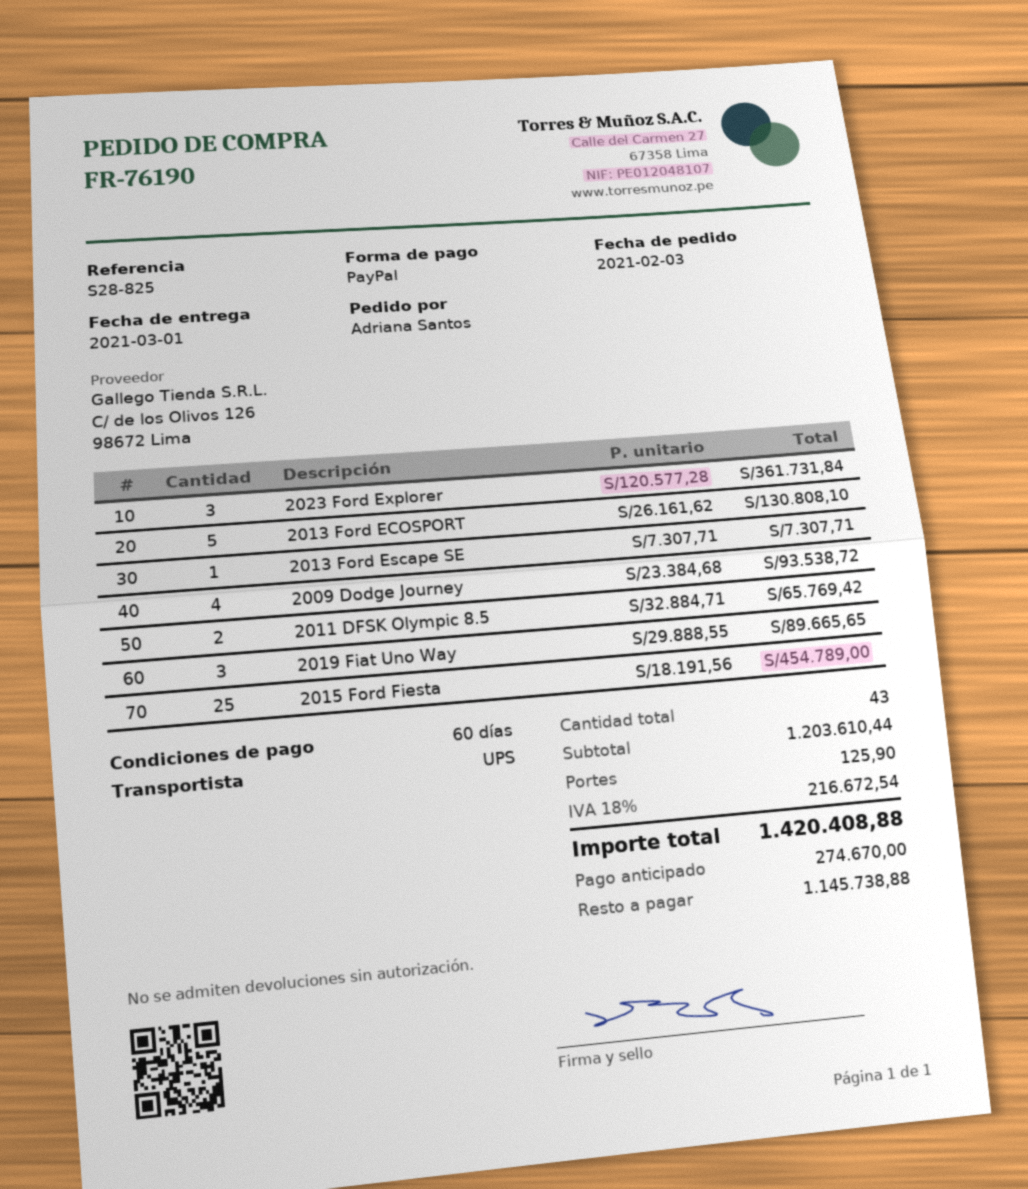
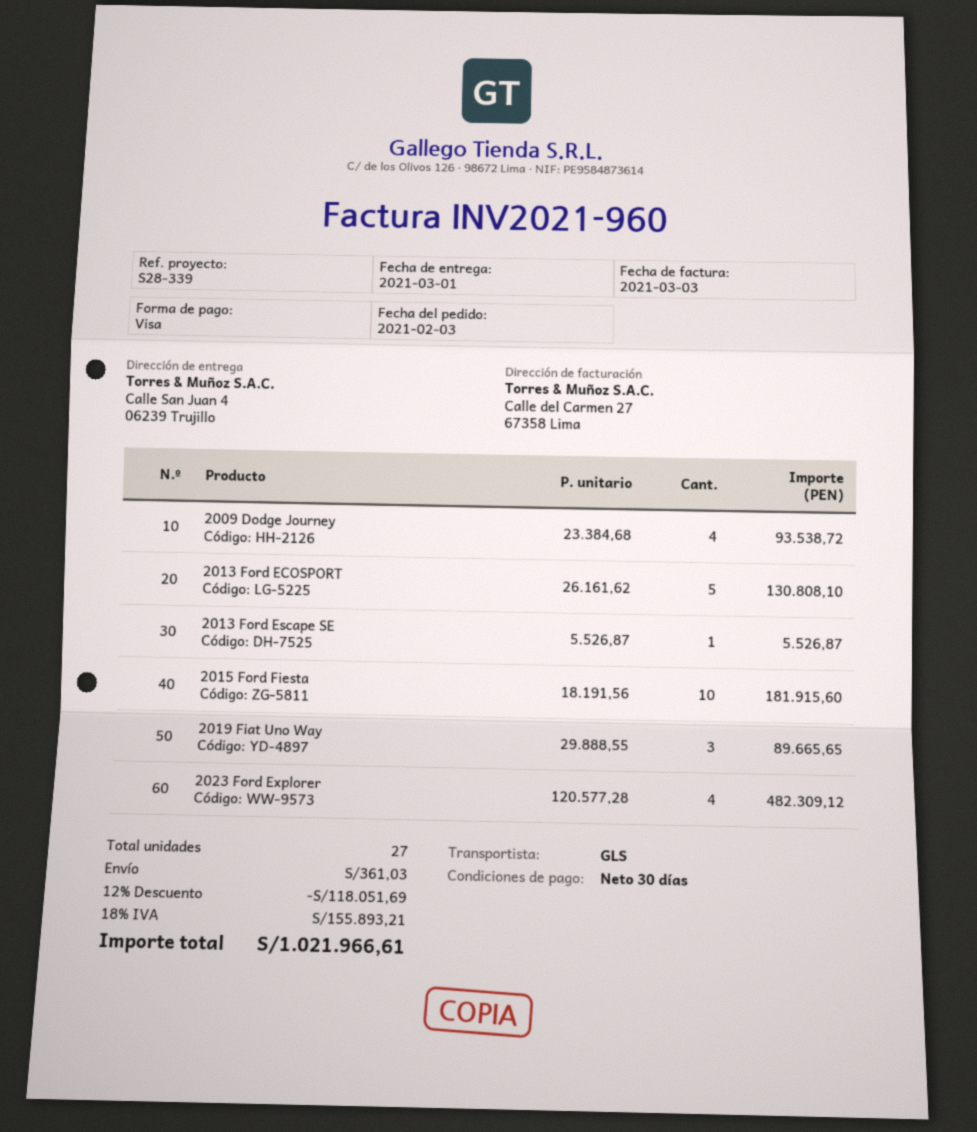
payment terms: 60 days -> 30 days
reference: S28-825 -> S28-339
payment method: PayPal -> Visa
shipping method: UPS -> GLS
2023 Ford Explorer: 3 x 120577.28 = 361731.84 -> 4 x 120577.28 = 482309.12
2013 Ford Escape SE: 1 x 7307.71 = 7307.71 -> 1 x 5526.87 = 5526.87
2011 DFSK Olympic 8.5: 2 x 32884.71 = 65769.42 -> none
2015 Ford Fiesta: 25 x 18191.56 = 454789.00 -> 10 x 18191.56 = 181915.60
total quantity: 43 -> 27
discount: none -> 12% = 118051.69
shipping: 125.90 -> 361.03
tax: 18% = 216672.54 -> 18% = 155893.21
total: 1420408.88 -> 1021966.61

